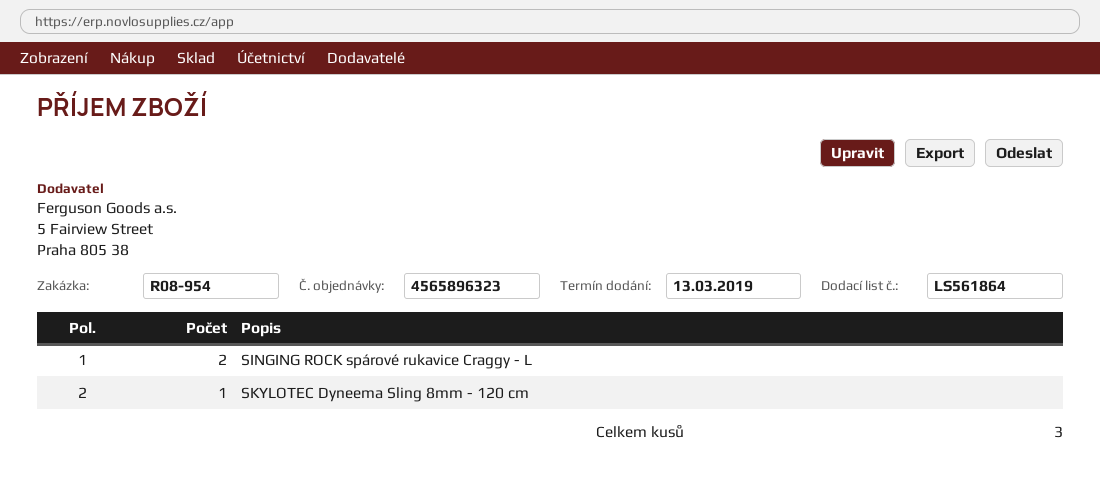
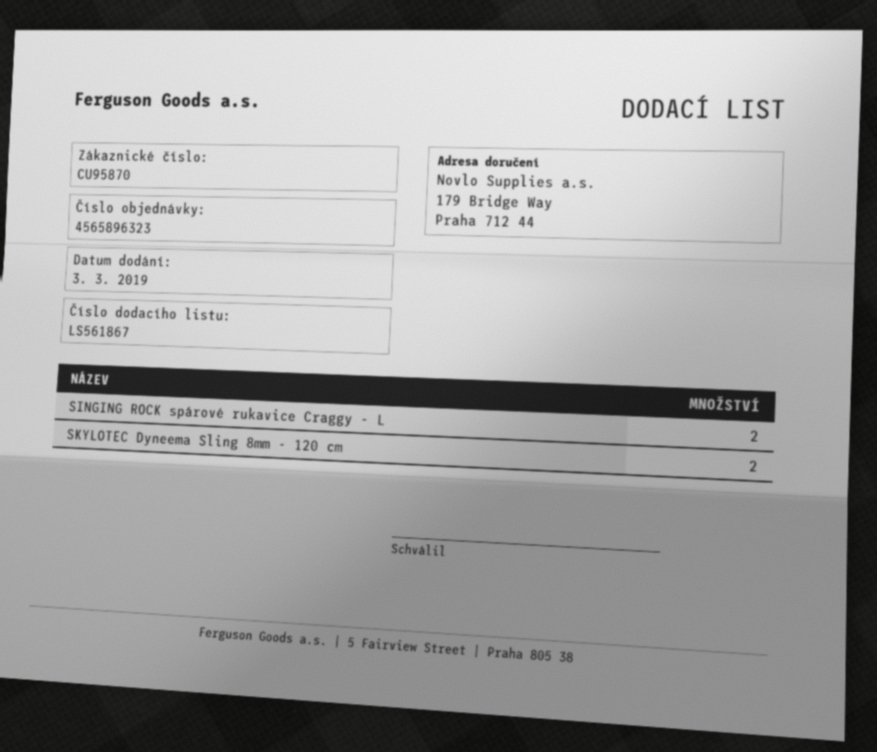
delivery note number: LS561864 -> LS561867
delivery date: 2019-03-13 -> 2019-03-03
SKYLOTEC Dyneema Sling 8mm - 120 cm: 1 -> 2

